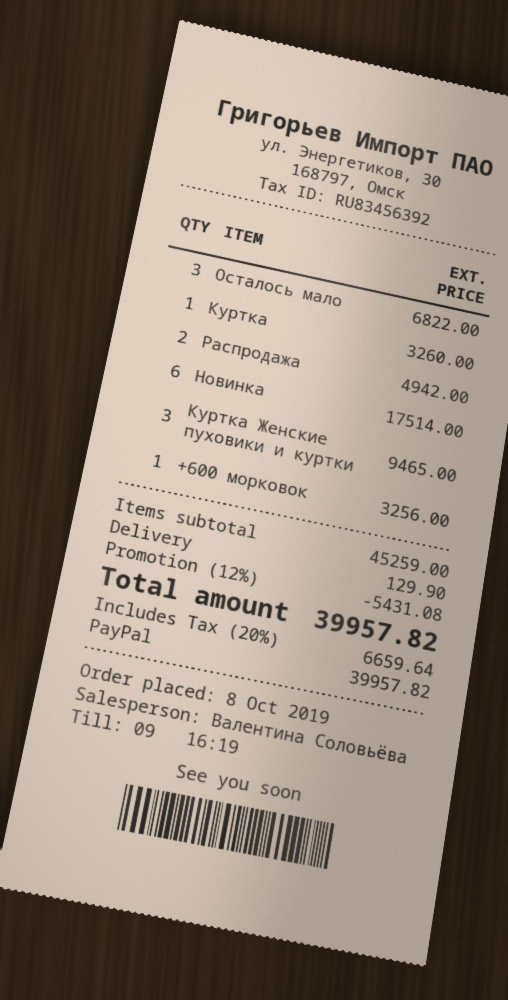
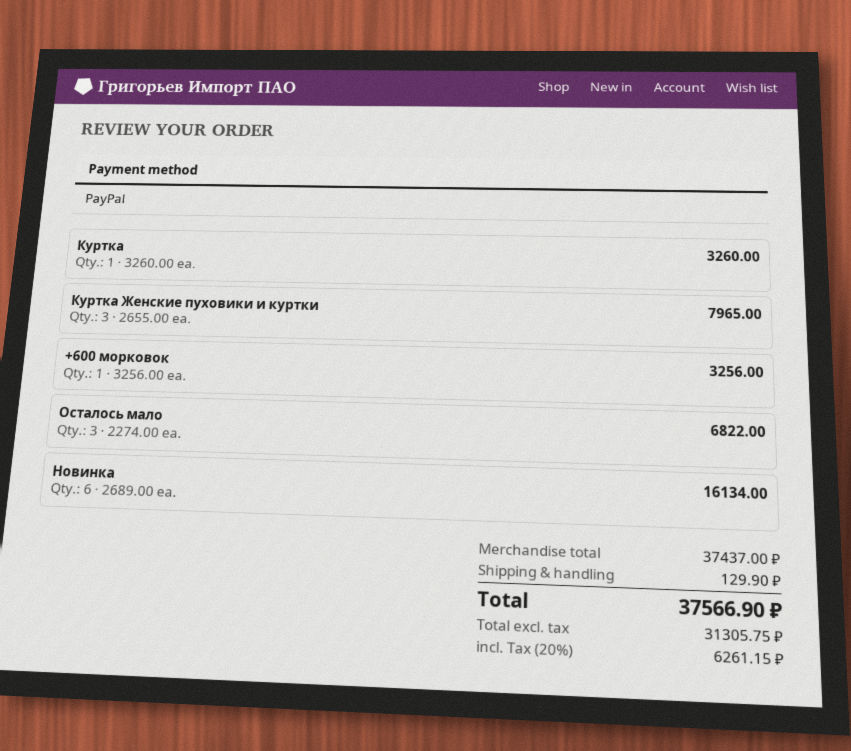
Распродажа: 2 for 4942.00 -> none
Новинка: 6 for 17514.00 -> 6 for 16134.00
Куртка Женские пуховики и куртки: 3 for 9465.00 -> 3 for 7965.00
subtotal: 45259.00 -> 37437.00
discount: 12% = 5431.08 -> none
tax: 20% = 6659.64 -> 20% = 6261.15
total: 39957.82 -> 37566.90

